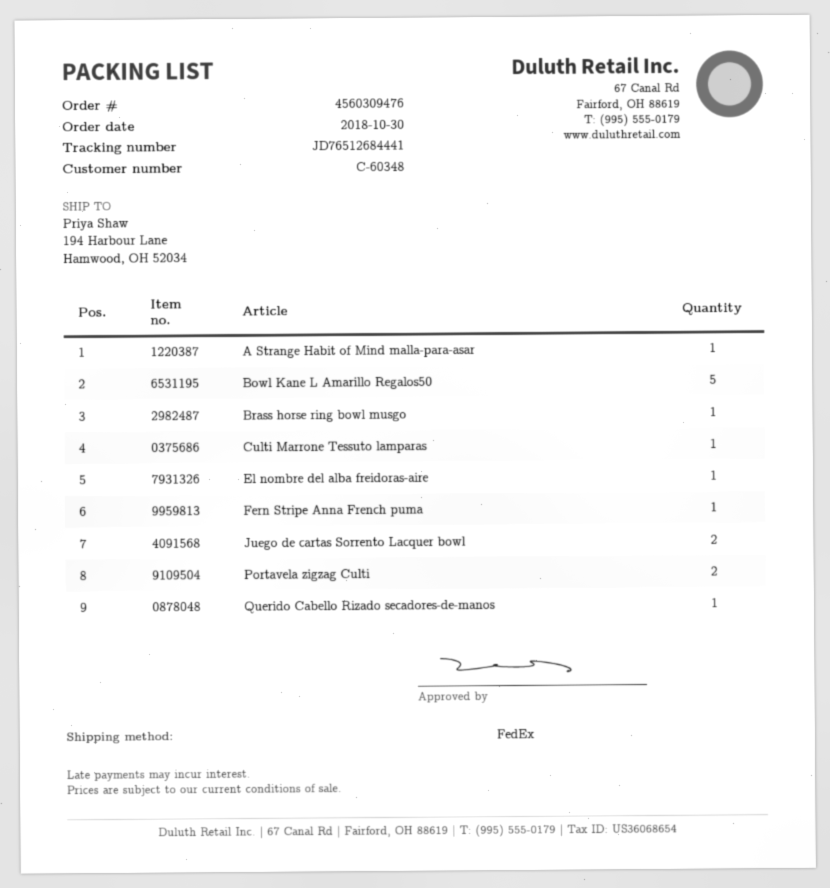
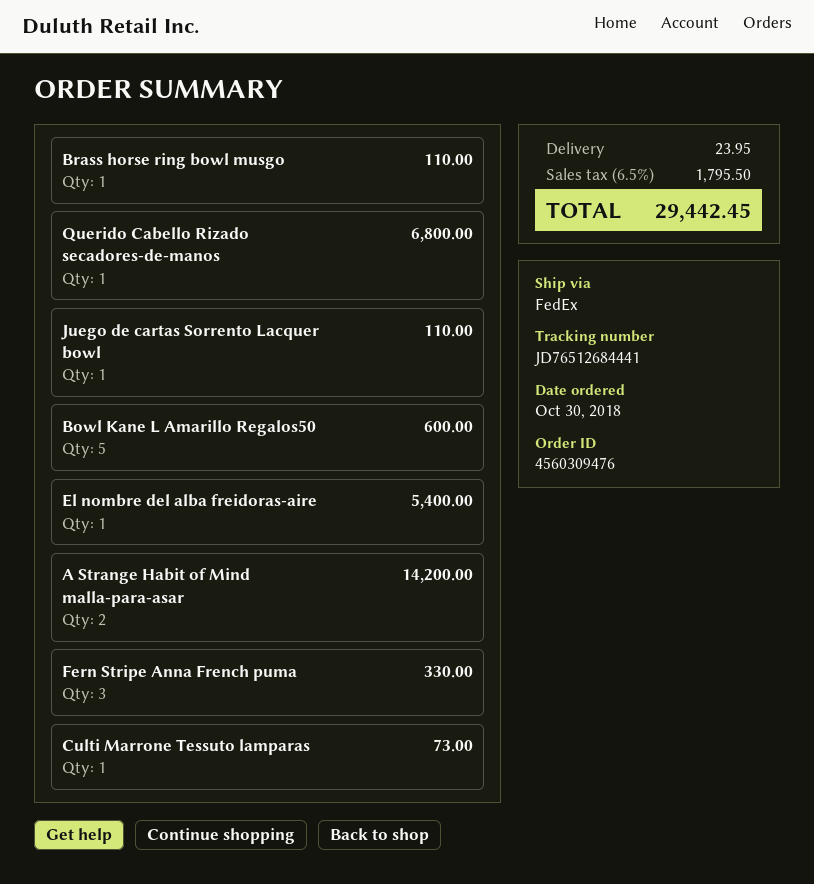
A Strange Habit of Mind malla-para-asar: 1 -> 2
Fern Stripe Anna French puma: 1 -> 3
Juego de cartas Sorrento Lacquer bowl: 2 -> 1
Portavela zigzag Culti: 2 -> none

